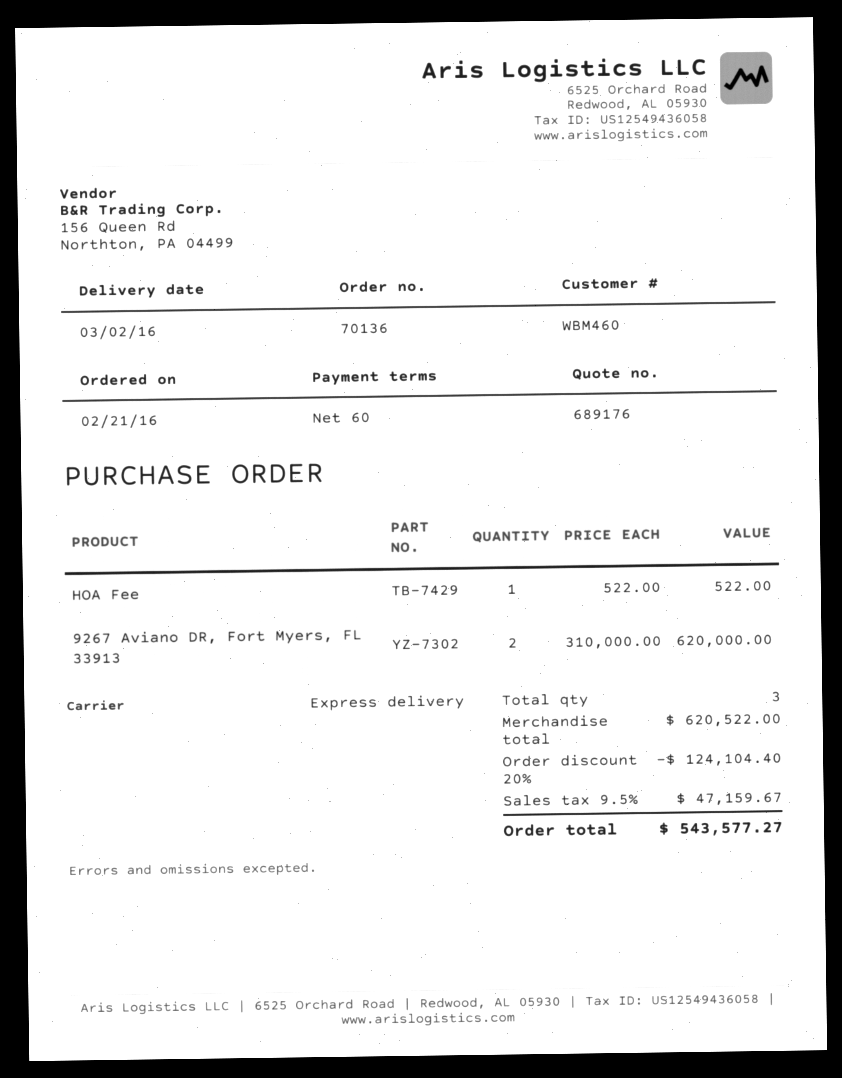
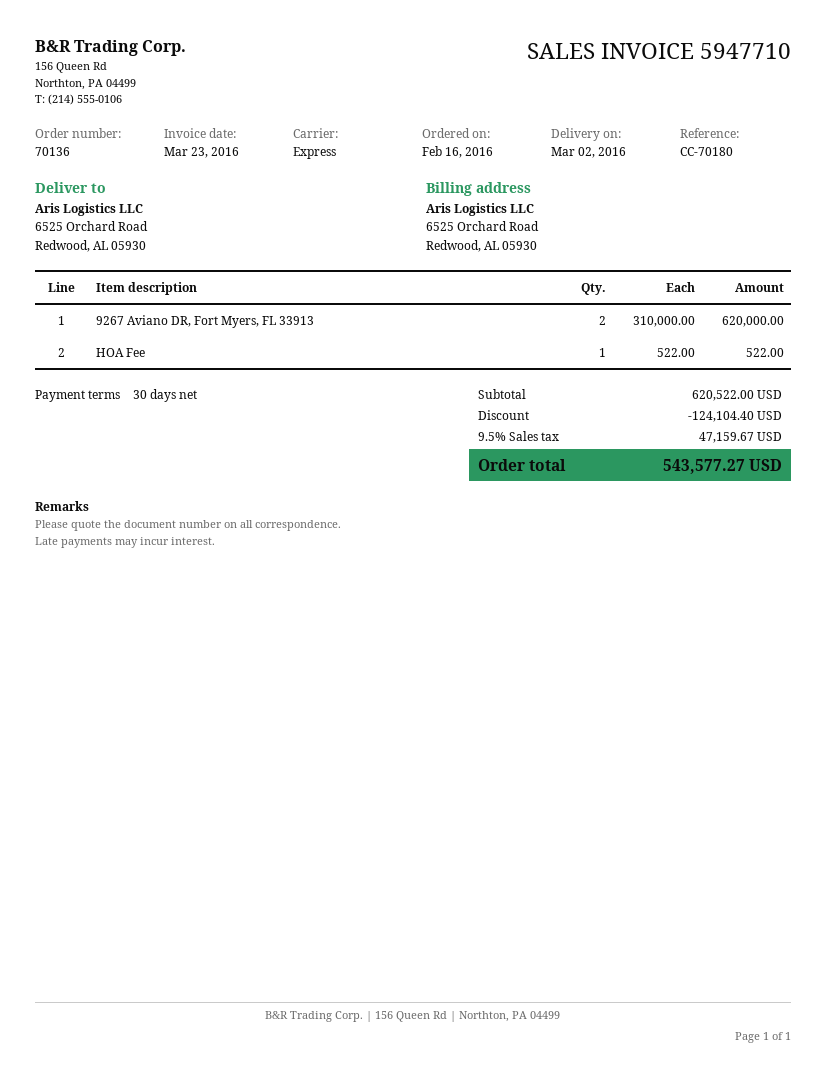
order date: 2016-02-21 -> 2016-02-16
payment terms: 60 days -> 30 days

